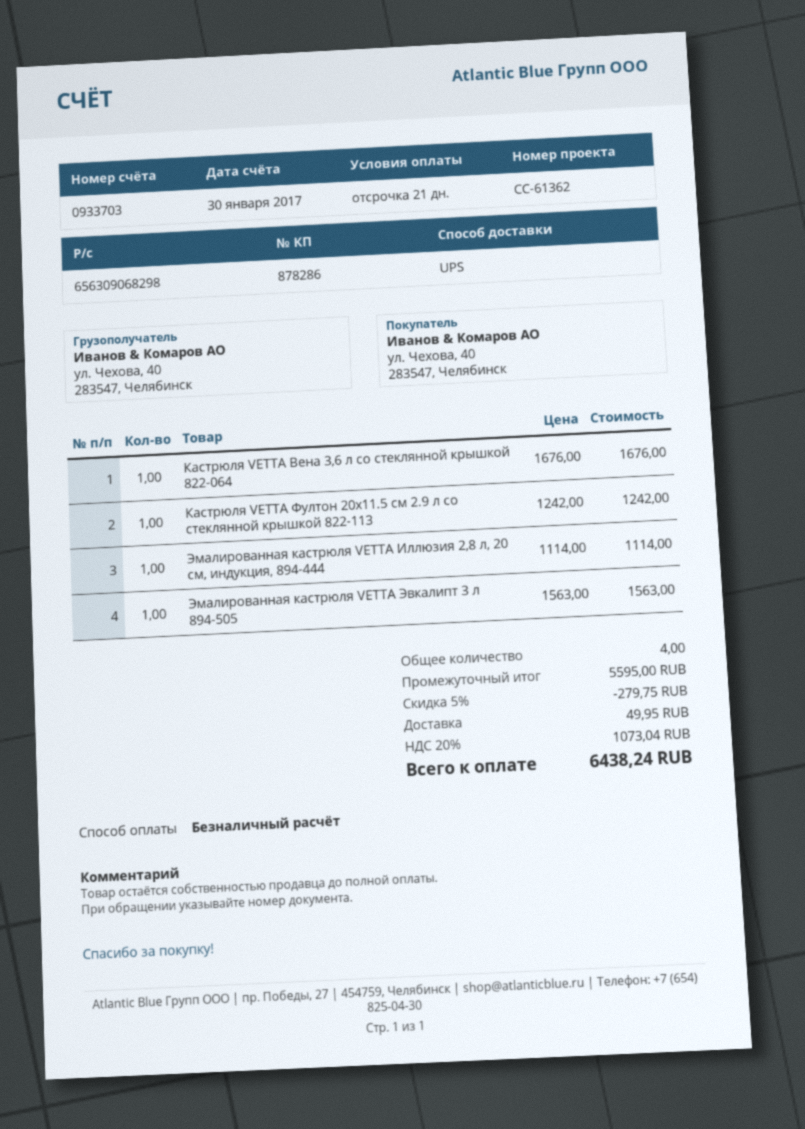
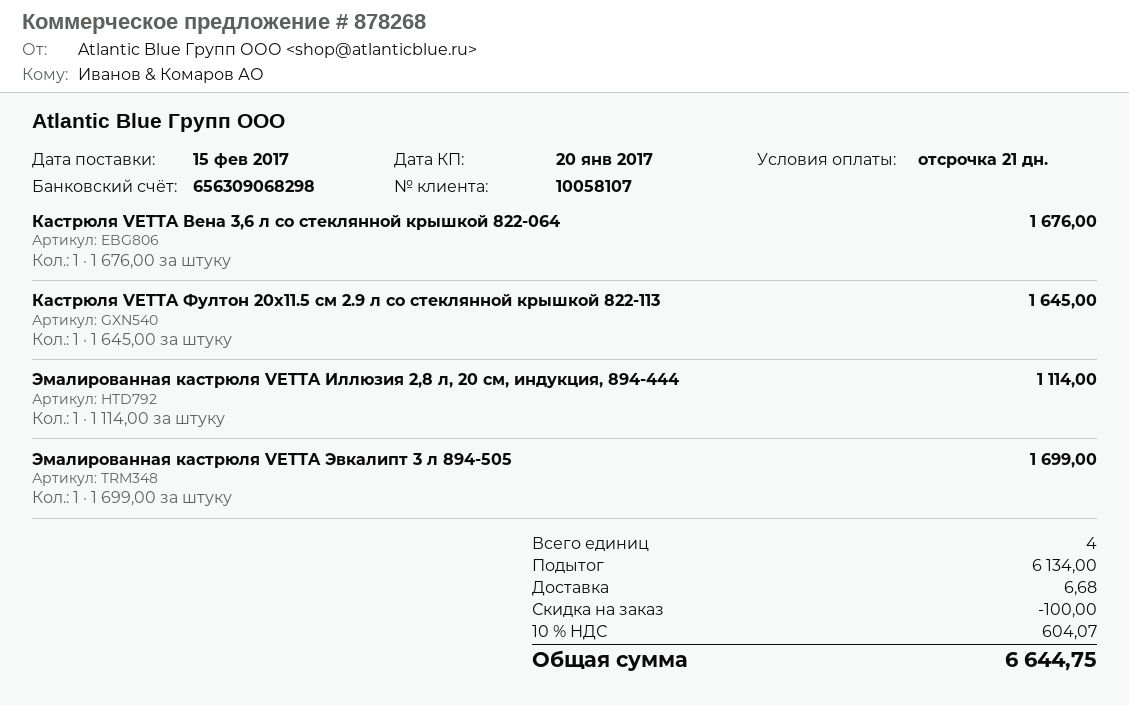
quote number: 878286 -> 878268
Кастрюля VETTA Фултон 20x11.5 см 2.9 л со стеклянной крышкой 822-113: 1 x 1242.00 = 1242.00 -> 1 x 1645.00 = 1645.00
Эмалированная кастрюля VETTA Эвкалипт 3 л 894-505: 1 x 1563.00 = 1563.00 -> 1 x 1699.00 = 1699.00
subtotal: 5595.00 -> 6134.00
discount: 279.75 -> 100.00
shipping: 49.95 -> 6.68
tax: 20% = 1073.04 -> 10% = 604.07
total: 6438.24 -> 6644.75

